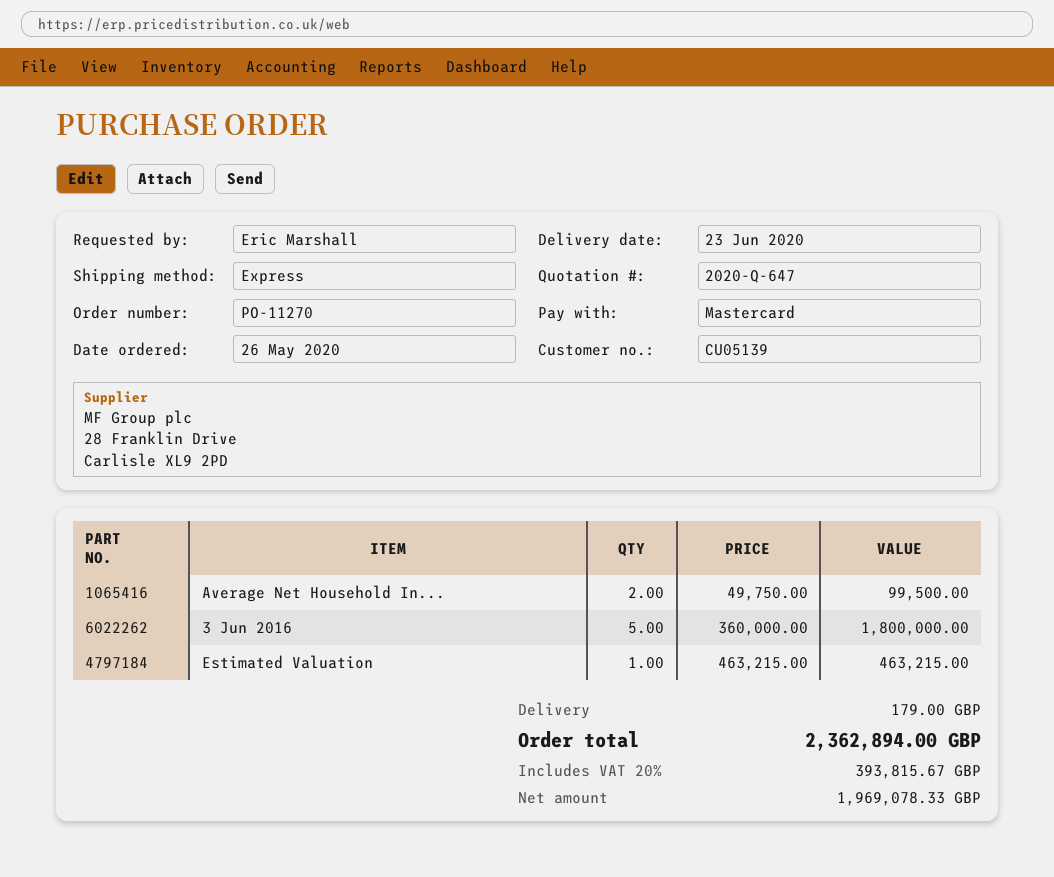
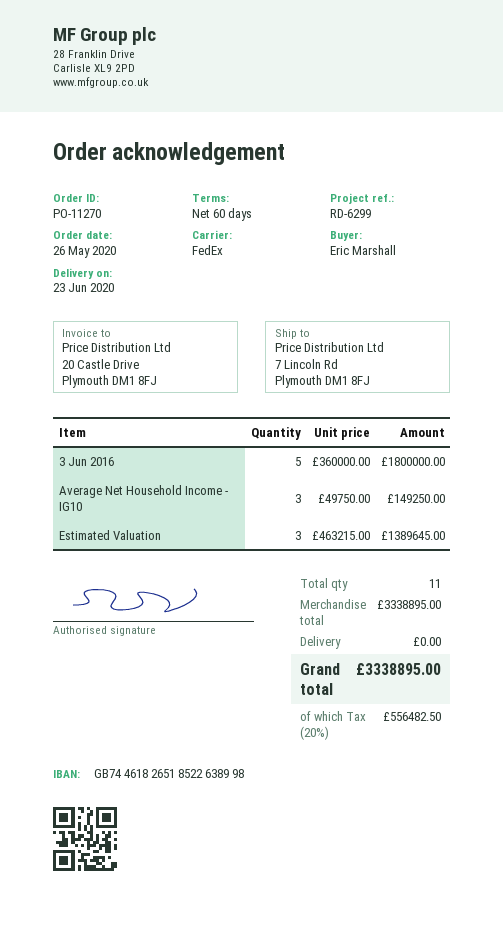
shipping method: express -> FedEx
Average Net Household In...: 2 x 49750.00 = 99500.00 -> 3 x 49750.00 = 149250.00
Estimated Valuation: 1 x 463215.00 = 463215.00 -> 3 x 463215.00 = 1389645.00
shipping: 179.00 -> 0.00
tax: 20% = 393815.67 -> 20% = 556482.50
total: 2362894.00 -> 3338895.00

